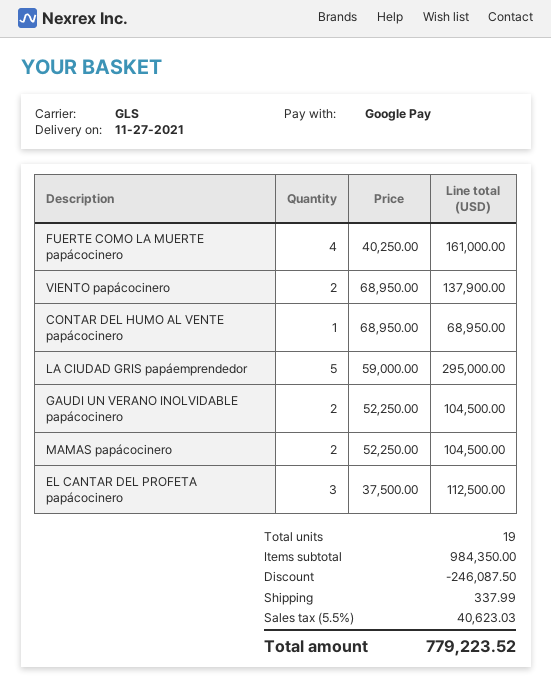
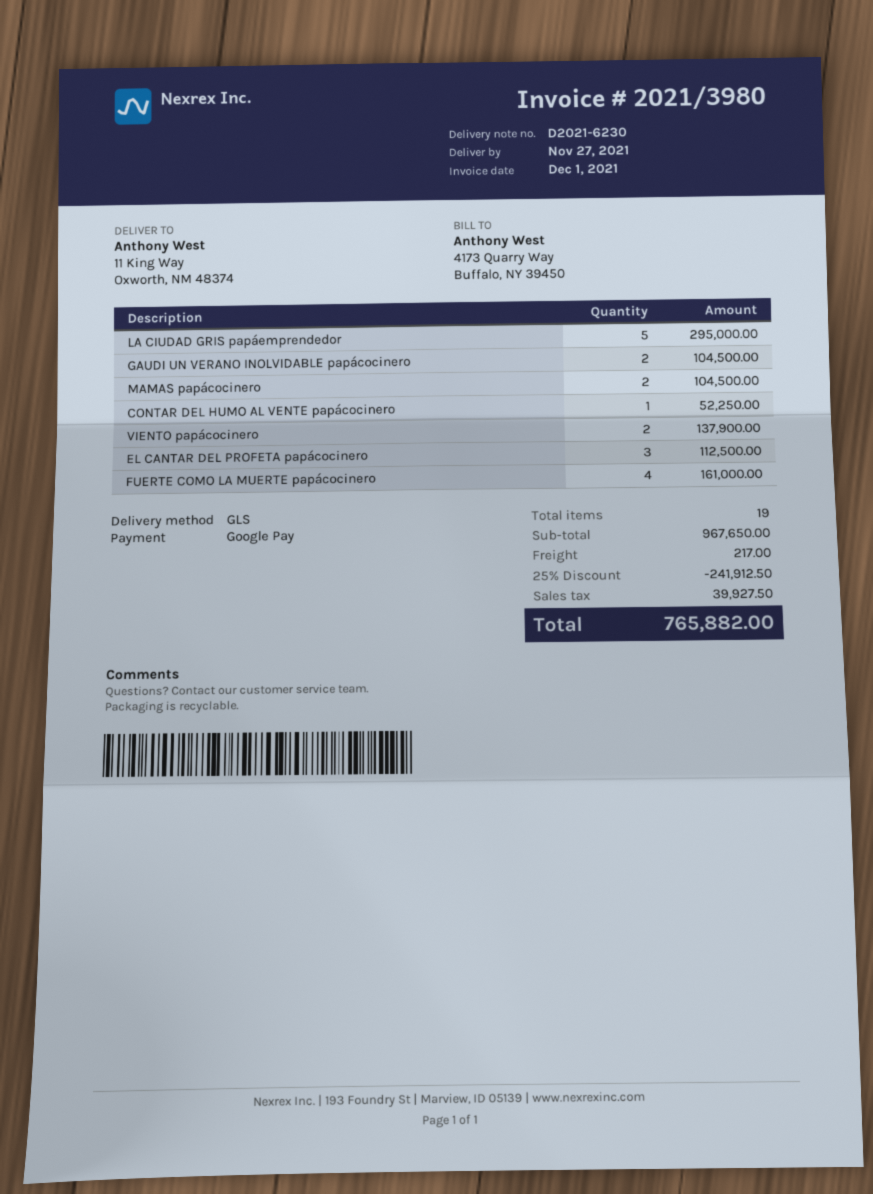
CONTAR DEL HUMO AL VENTE papácocinero: 1 for 68950.00 -> 1 for 52250.00
subtotal: 984350.00 -> 967650.00
discount: 246087.50 -> 241912.50
shipping: 337.99 -> 217.00
tax: 40623.03 -> 39927.50
total: 779223.52 -> 765882.00

